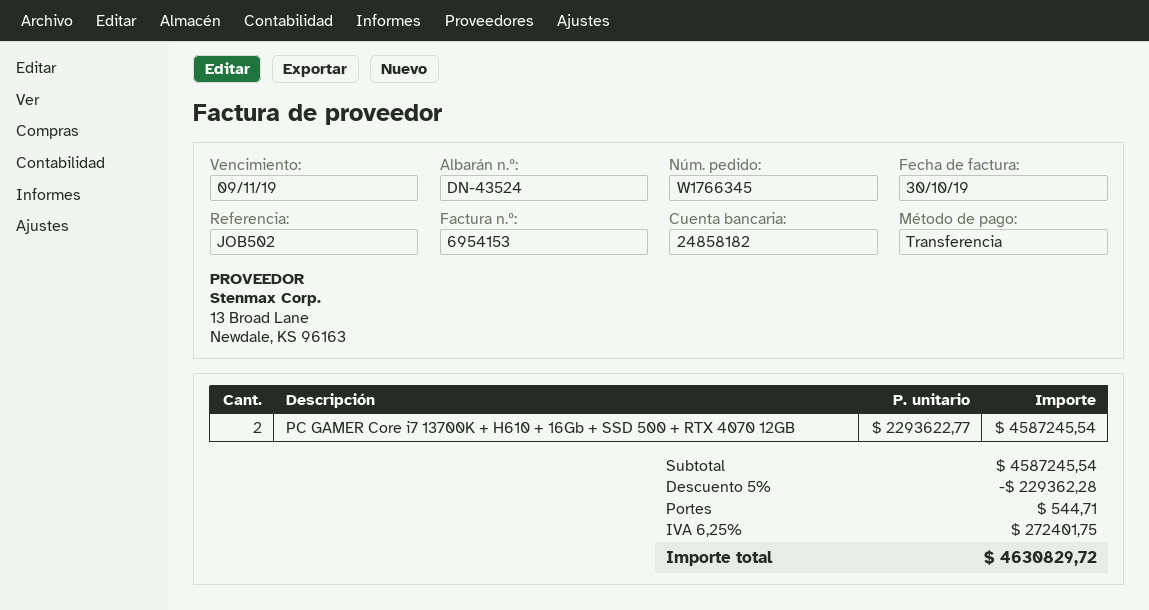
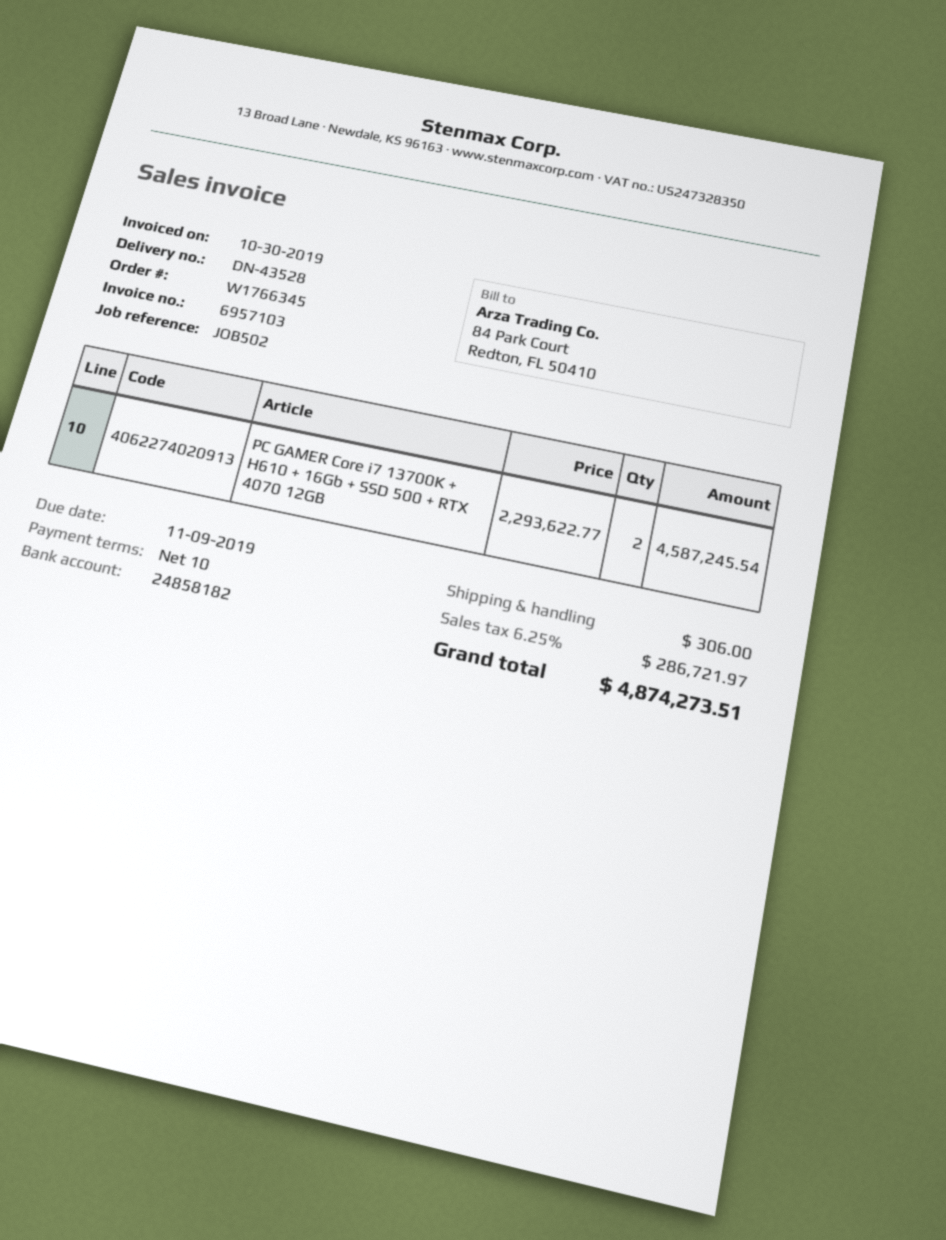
delivery note number: DN-43524 -> DN-43528
invoice number: 6954153 -> 6957103
discount: 5% = 229362.28 -> none
shipping: 544.71 -> 306.00
tax: 6.25% = 272401.75 -> 6.25% = 286721.97
total: 4630829.72 -> 4874273.51

